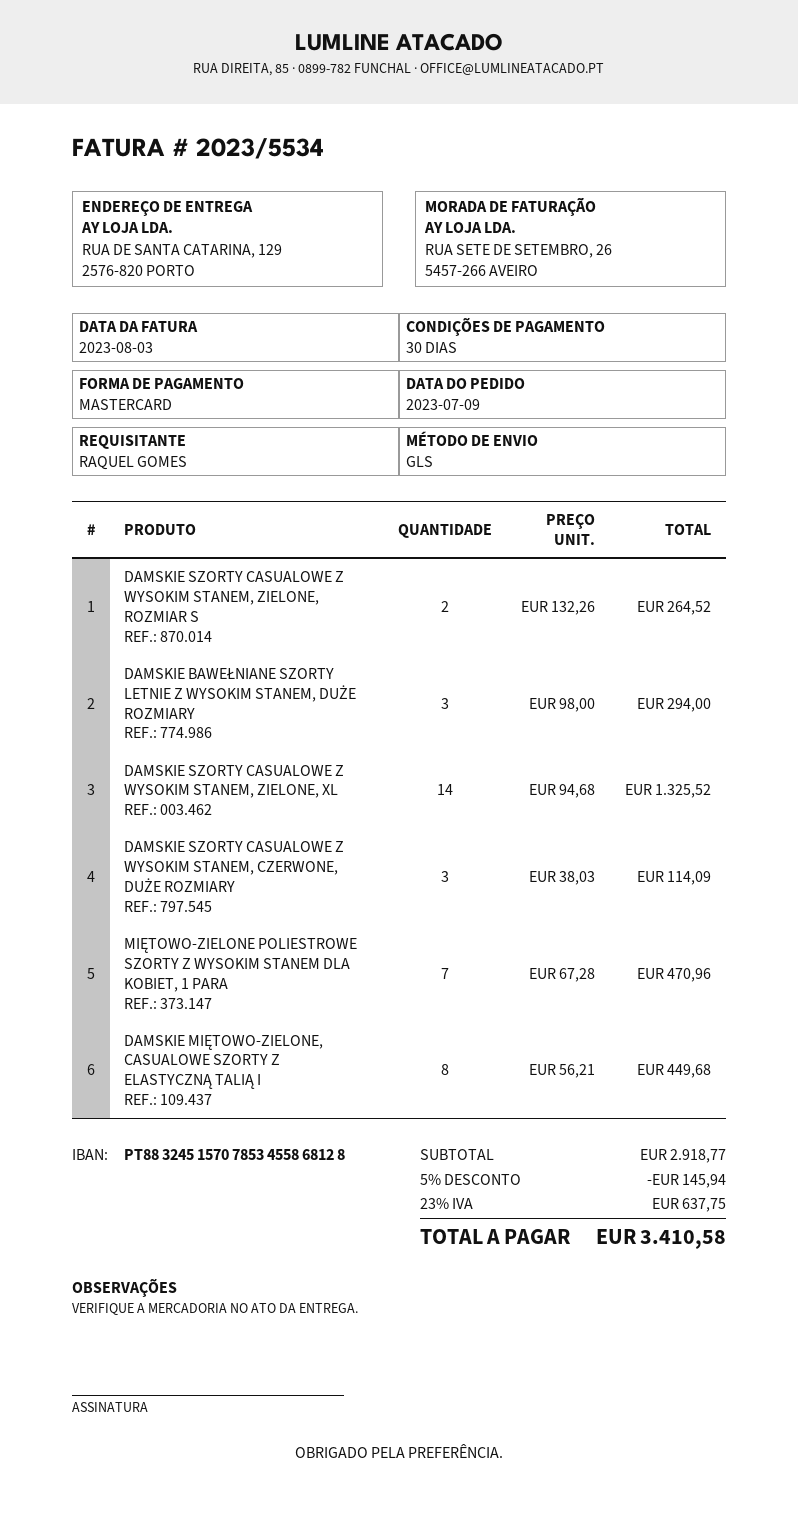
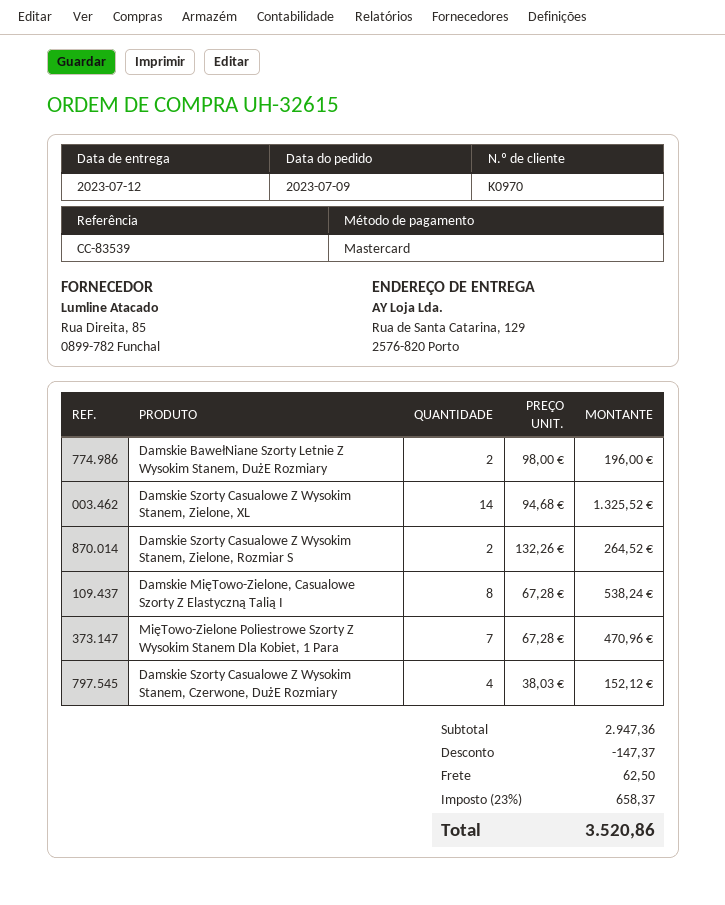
DAMSKIE BAWEŁNIANE SZORTY LETNIE Z WYSOKIM STANEM, DUŻE ROZMIARY: 3 x 98.00 = 294.00 -> 2 x 98.00 = 196.00
DAMSKIE SZORTY CASUALOWE Z WYSOKIM STANEM, CZERWONE, DUŻE ROZMIARY: 3 x 38.03 = 114.09 -> 4 x 38.03 = 152.12
DAMSKIE MIĘTOWO-ZIELONE, CASUALOWE SZORTY Z ELASTYCZNĄ TALIĄ I: 8 x 56.21 = 449.68 -> 8 x 67.28 = 538.24
subtotal: 2918.77 -> 2947.36
discount: 145.94 -> 147.37
shipping: none -> 62.50
tax: 23% = 637.75 -> 23% = 658.37
total: 3410.58 -> 3520.86

